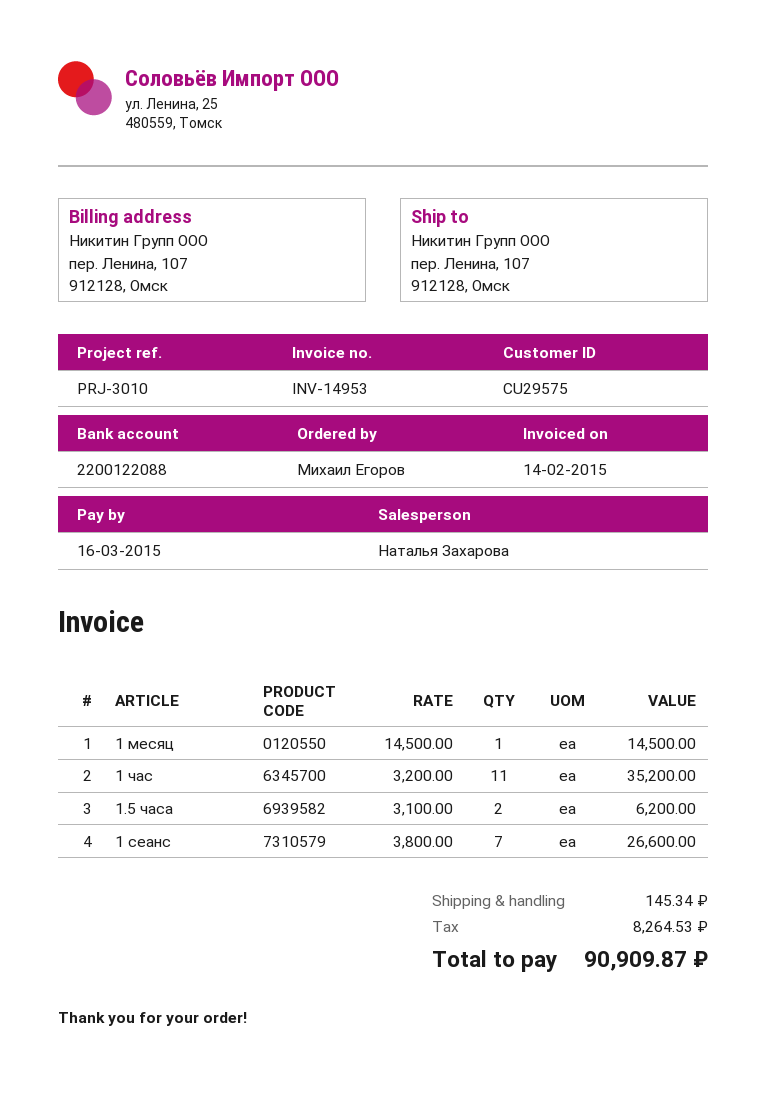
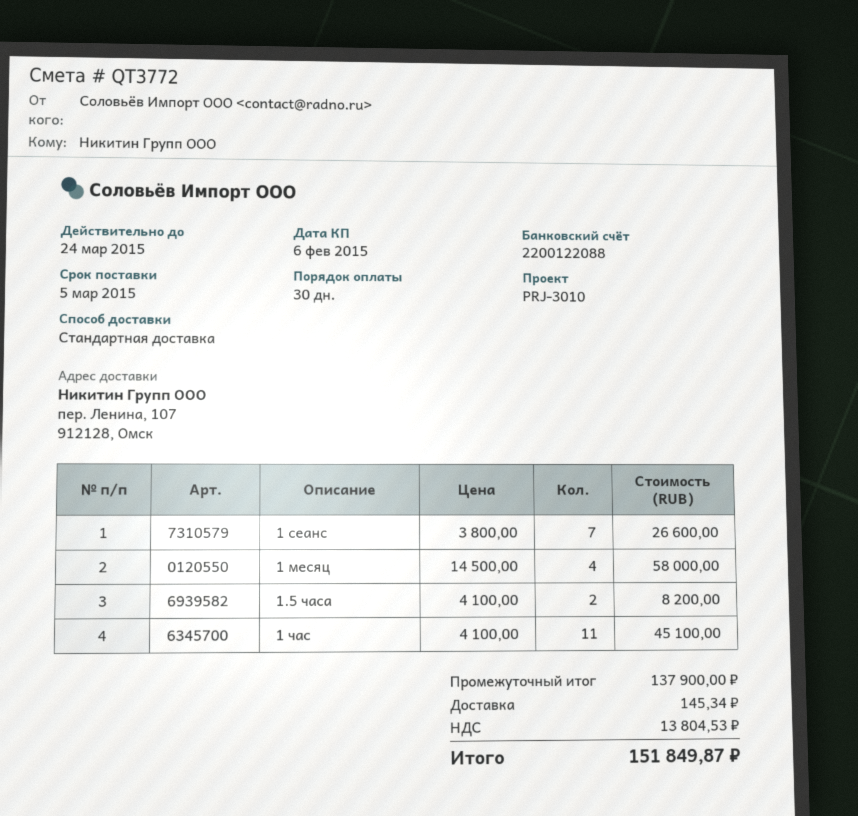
1 месяц: 1 x 14500.00 = 14500.00 -> 4 x 14500.00 = 58000.00
1 час: 11 x 3200.00 = 35200.00 -> 11 x 4100.00 = 45100.00
1.5 часа: 2 x 3100.00 = 6200.00 -> 2 x 4100.00 = 8200.00
tax: 8264.53 -> 13804.53
total: 90909.87 -> 151849.87

